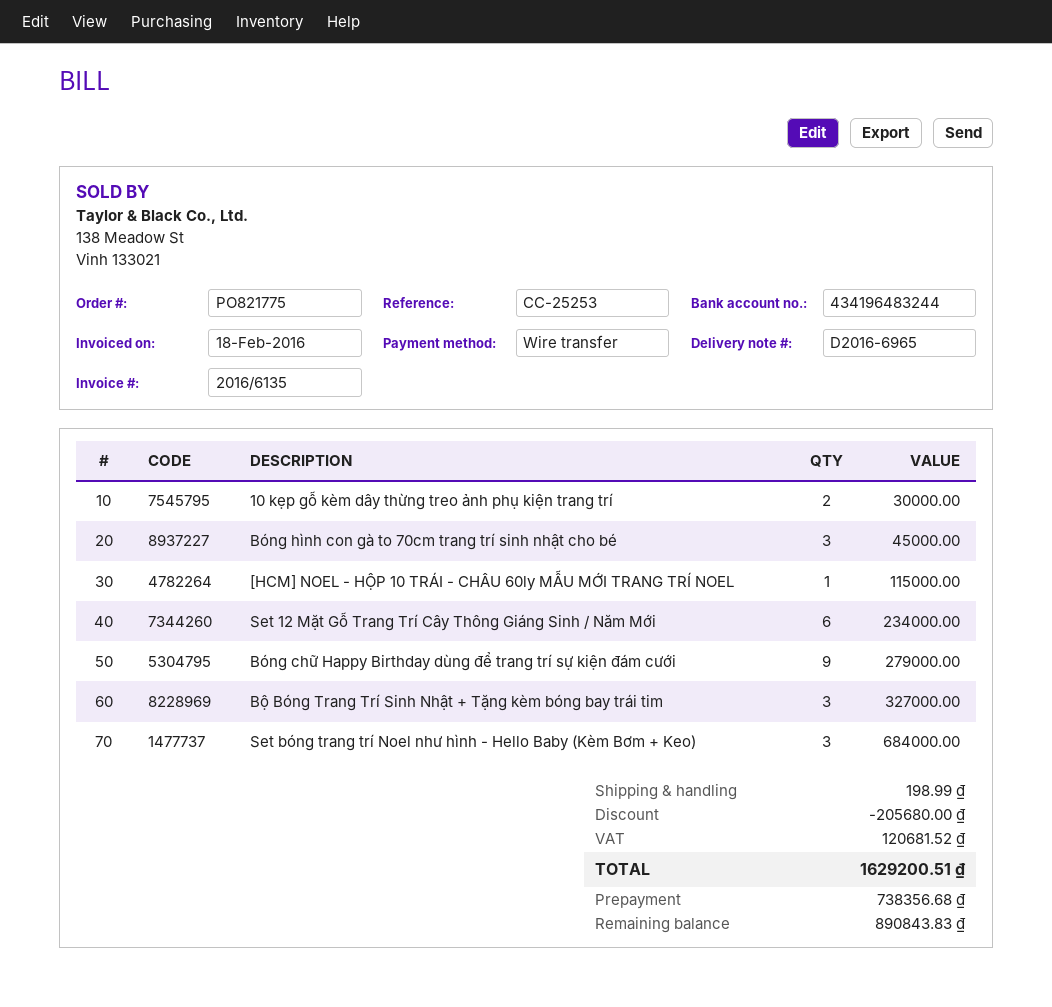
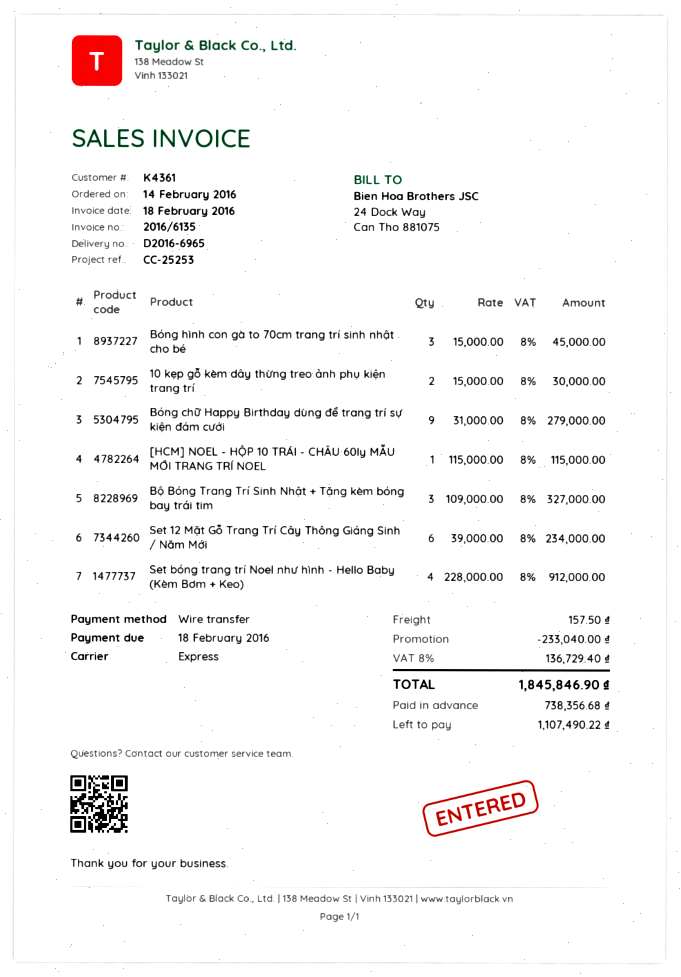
Set bóng trang trí Noel như hình - Hello Baby (Kèm Bơm + Keo): 3 for 684000.00 -> 4 for 912000.00
discount: 205680.00 -> 233040.00
shipping: 198.99 -> 157.50
tax: 120681.52 -> 136729.40
total: 1629200.51 -> 1845846.90
balance: 890843.83 -> 1107490.22

